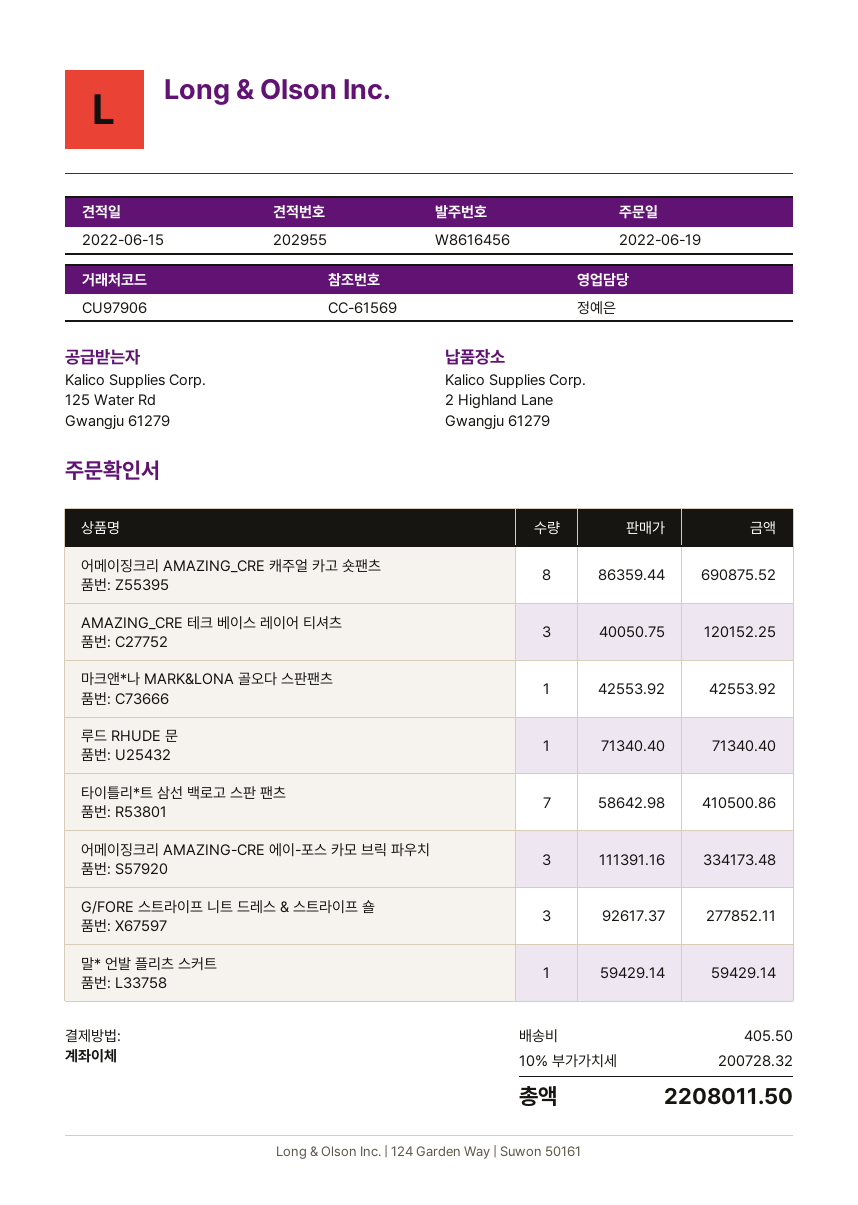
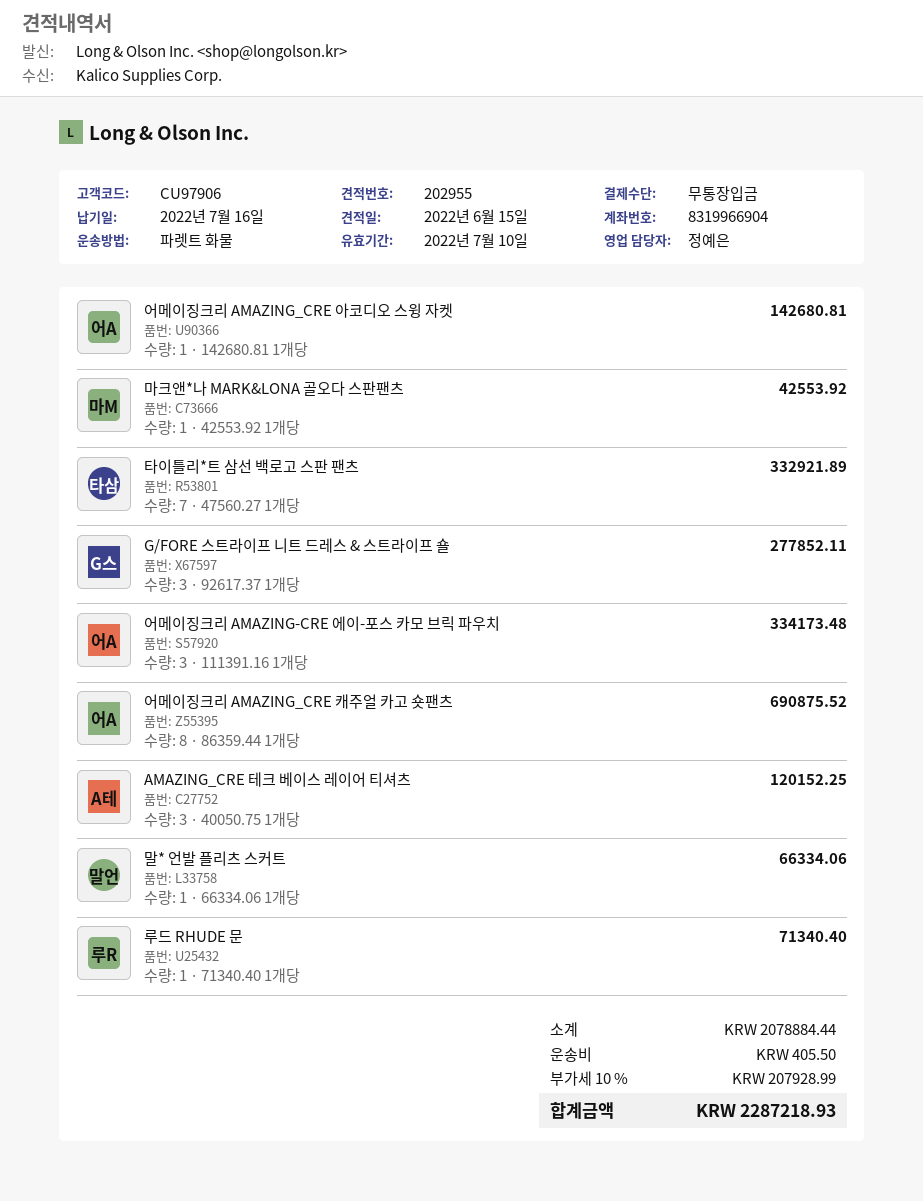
타이틀리*트 삼선 백로고 스판 팬츠: 7 x 58642.98 = 410500.86 -> 7 x 47560.27 = 332921.89
말* 언발 플리츠 스커트: 1 x 59429.14 = 59429.14 -> 1 x 66334.06 = 66334.06
어메이징크리 AMAZING_CRE 아코디오 스윙 자켓: none -> 1 x 142680.81 = 142680.81
tax: 10% = 200728.32 -> 10% = 207928.99
total: 2208011.50 -> 2287218.93

